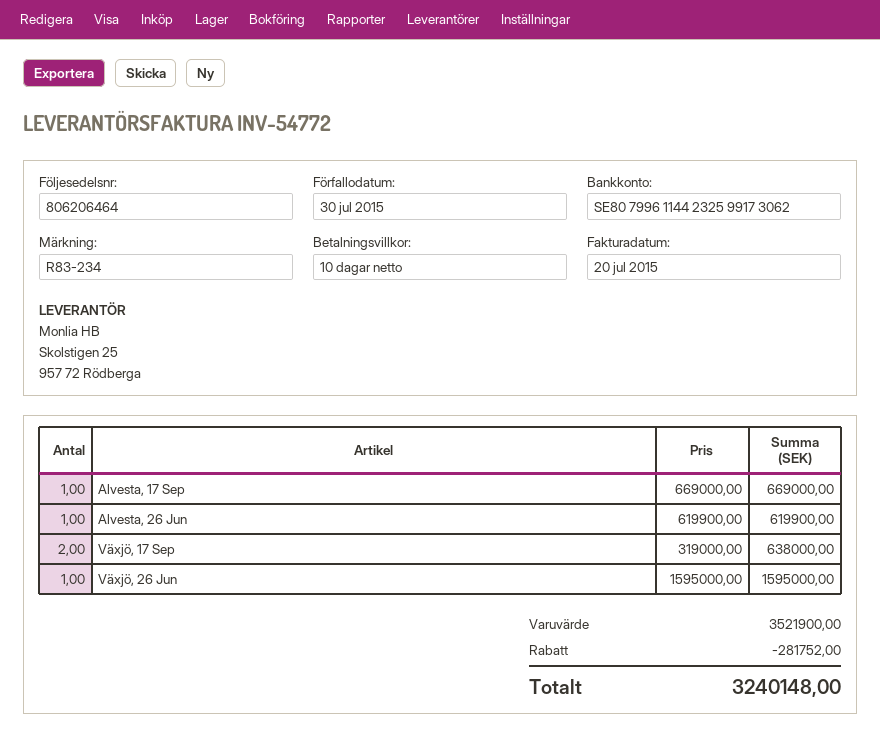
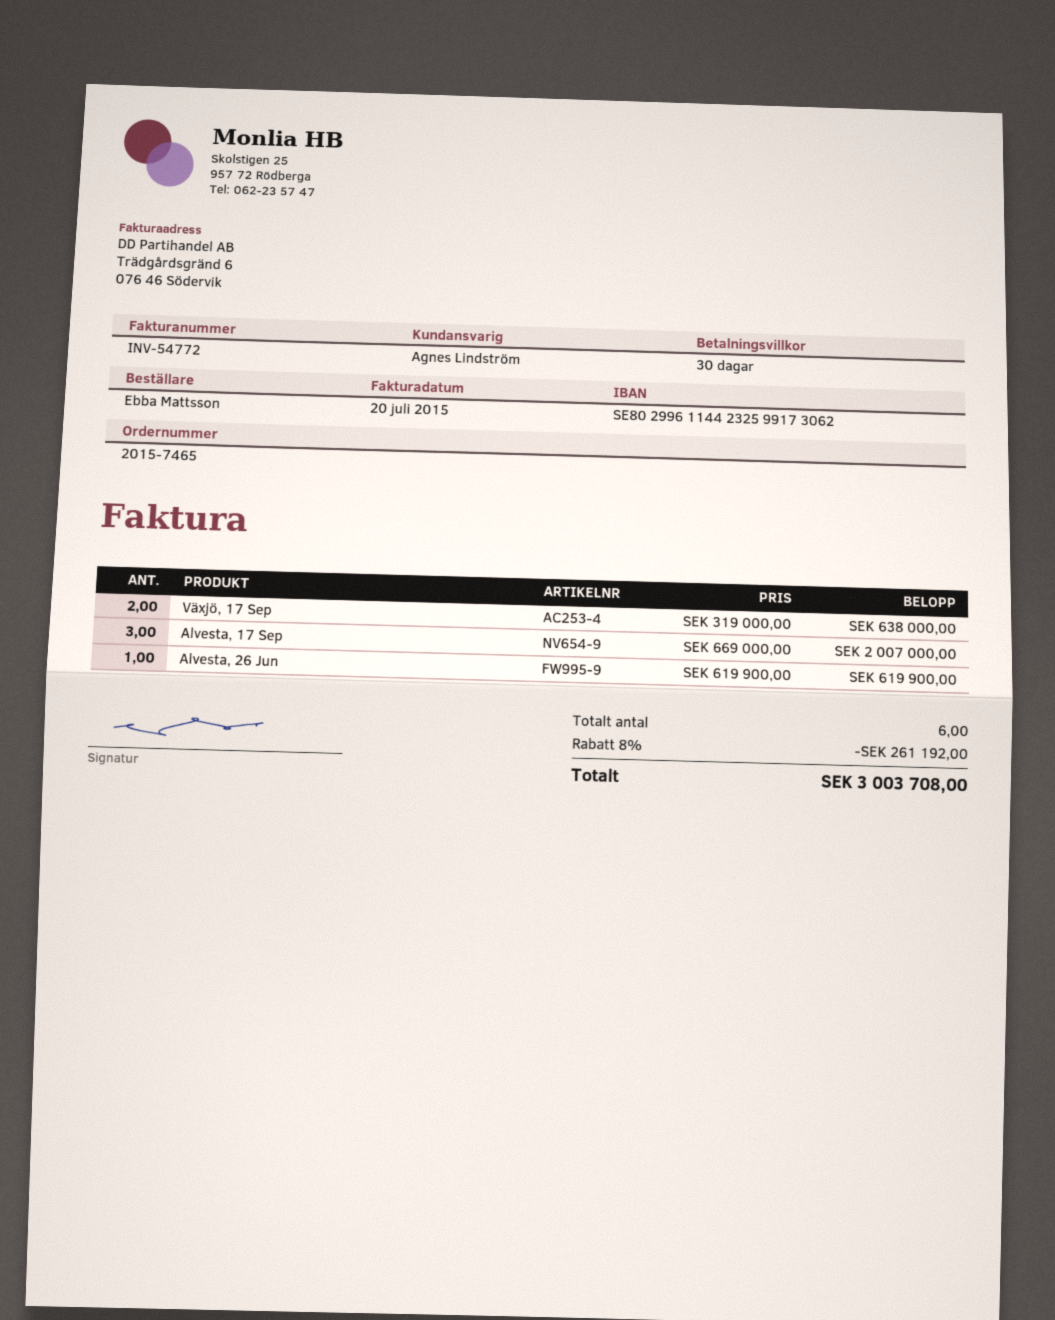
payment terms: 10 days -> 30 days
bank account: SE8079961144232599173062 -> SE8029961144232599173062
Alvesta, 17 Sep: 1 x 669000.00 = 669000.00 -> 3 x 669000.00 = 2007000.00
Växjö, 26 Jun: 1 x 1595000.00 = 1595000.00 -> none
discount: 281752.00 -> 261192.00
total: 3240148.00 -> 3003708.00

